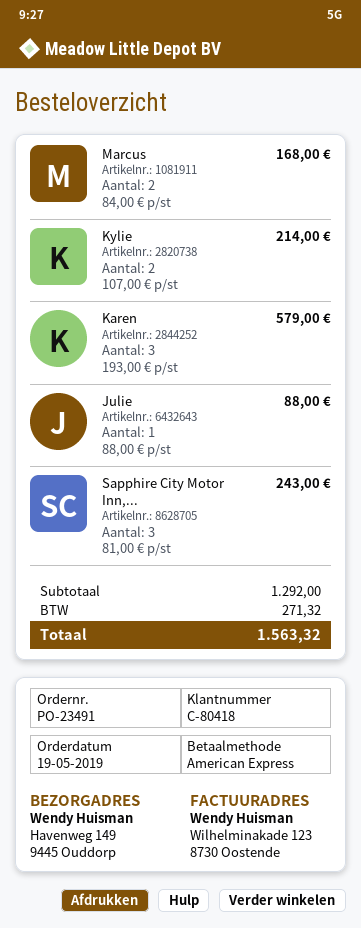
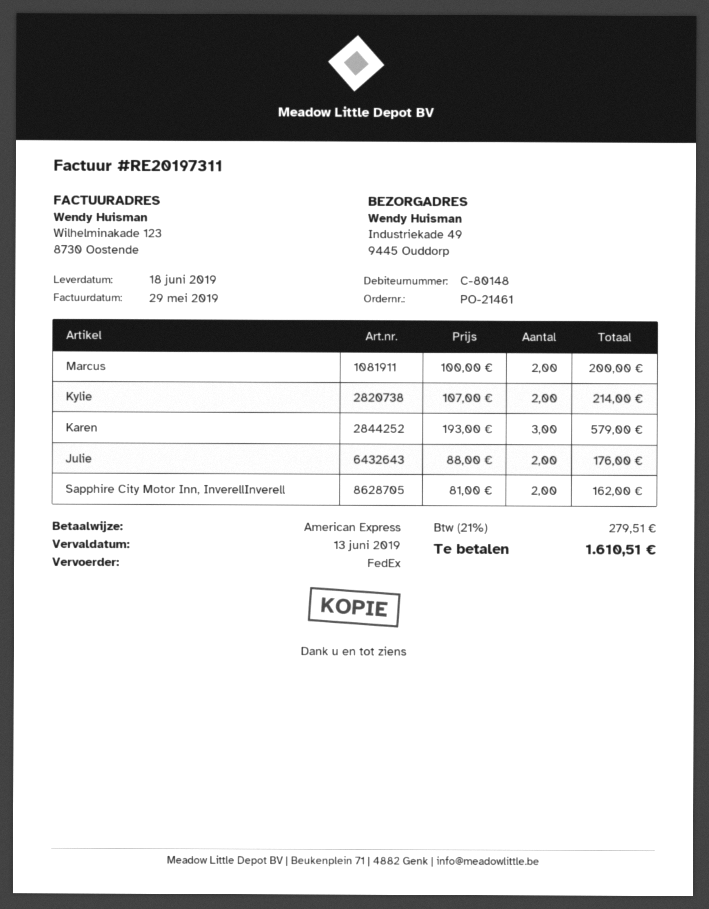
order number: PO-23491 -> PO-21461
customer number: C-80418 -> C-80148
ship to: Havenweg 149, 9445 Ouddorp -> Industriekade 49, 9445 Ouddorp
Marcus: 2 x 84.00 = 168.00 -> 2 x 100.00 = 200.00
Julie: 1 x 88.00 = 88.00 -> 2 x 88.00 = 176.00
Sapphire City Motor Inn,...: 3 x 81.00 = 243.00 -> 2 x 81.00 = 162.00
tax: 271.32 -> 279.51
total: 1563.32 -> 1610.51

